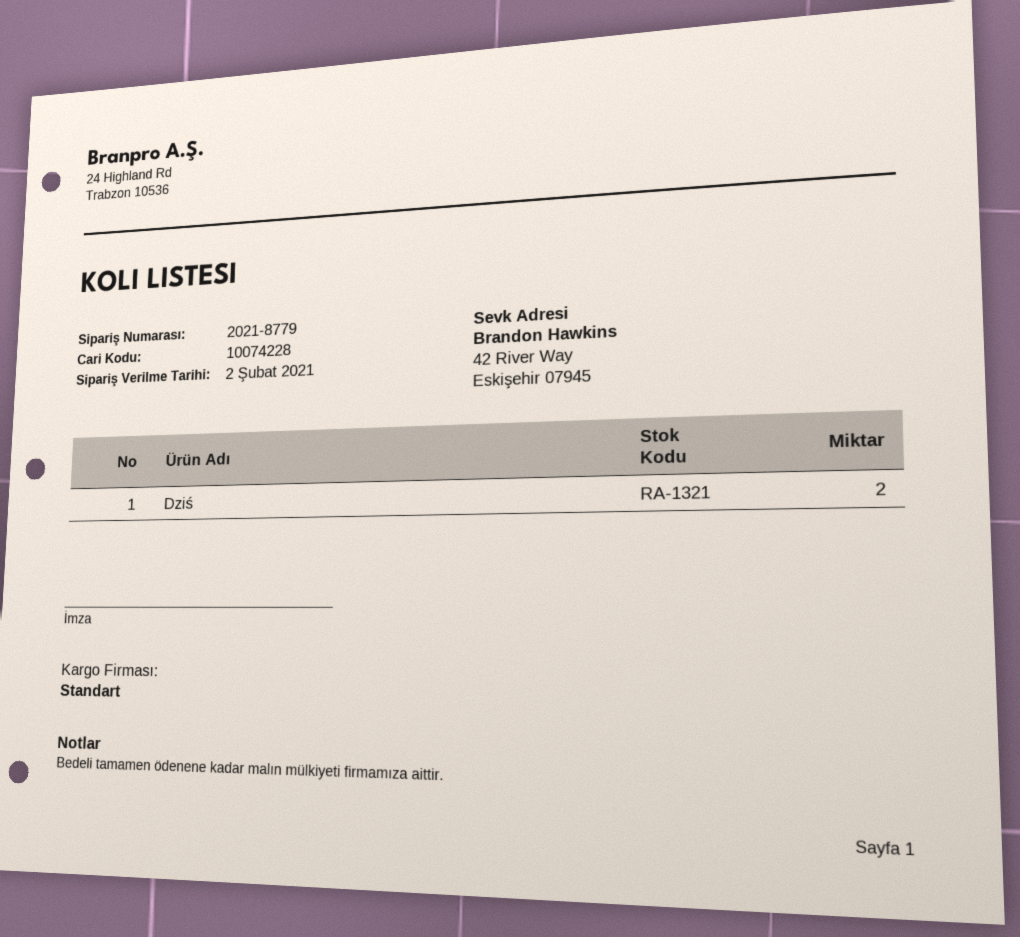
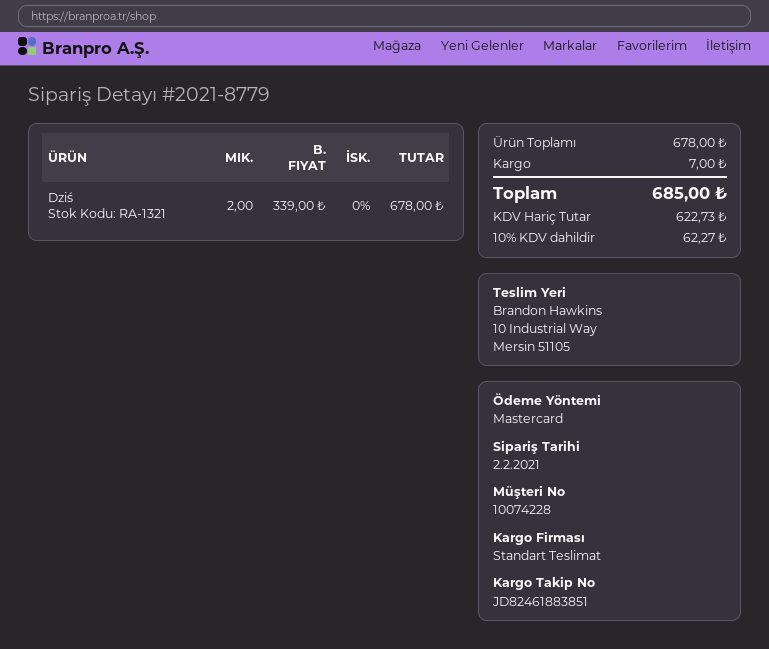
ship to: 42 River Way, Eskişehir 07945 -> 10 Industrial Way, Mersin 51105

